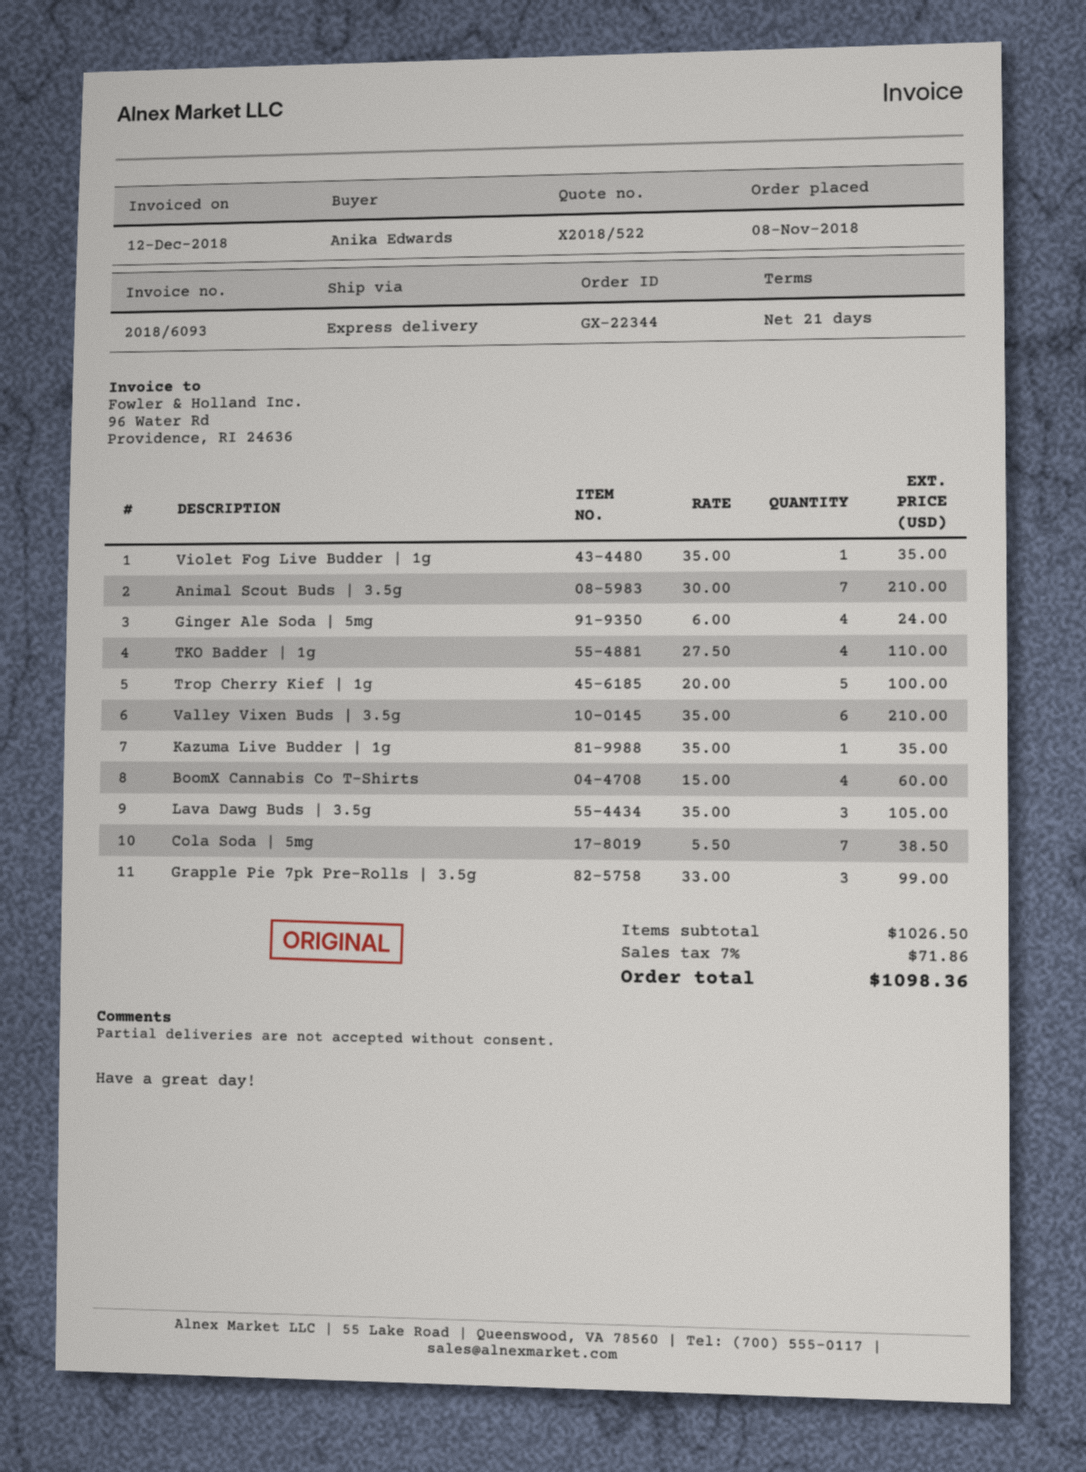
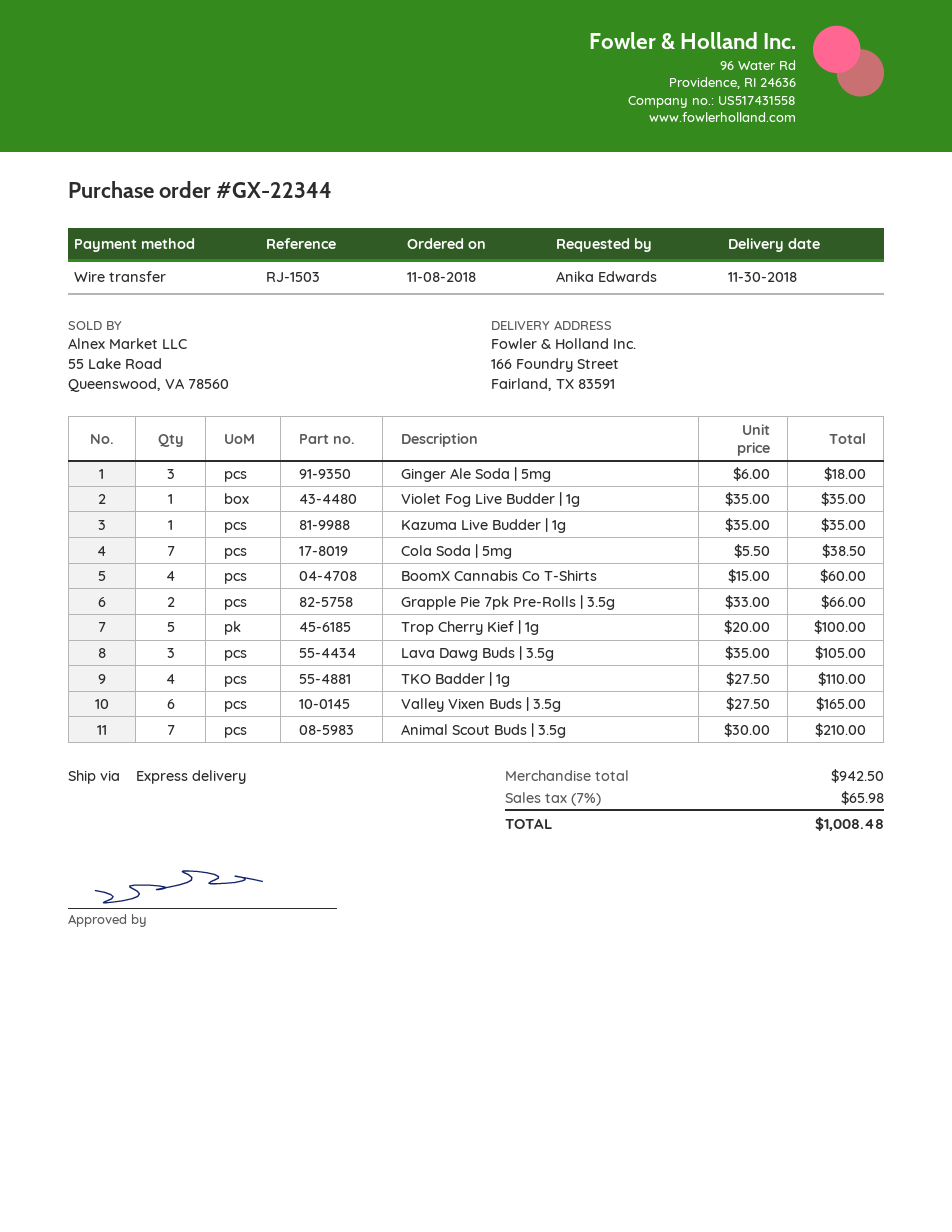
Ginger Ale Soda | 5mg: 4 x 6.00 = 24.00 -> 3 x 6.00 = 18.00
Valley Vixen Buds | 3.5g: 6 x 35.00 = 210.00 -> 6 x 27.50 = 165.00
Grapple Pie 7pk Pre-Rolls | 3.5g: 3 x 33.00 = 99.00 -> 2 x 33.00 = 66.00
subtotal: 1026.50 -> 942.50
tax: 7% = 71.86 -> 7% = 65.98
total: 1098.36 -> 1008.48

